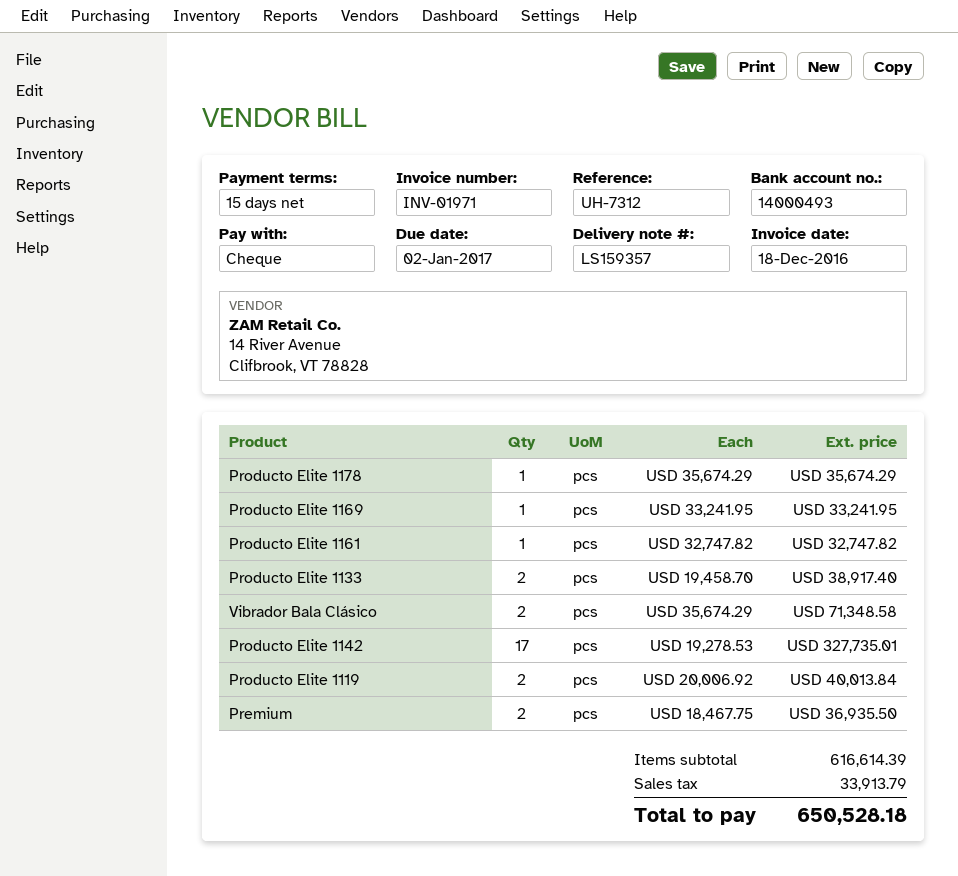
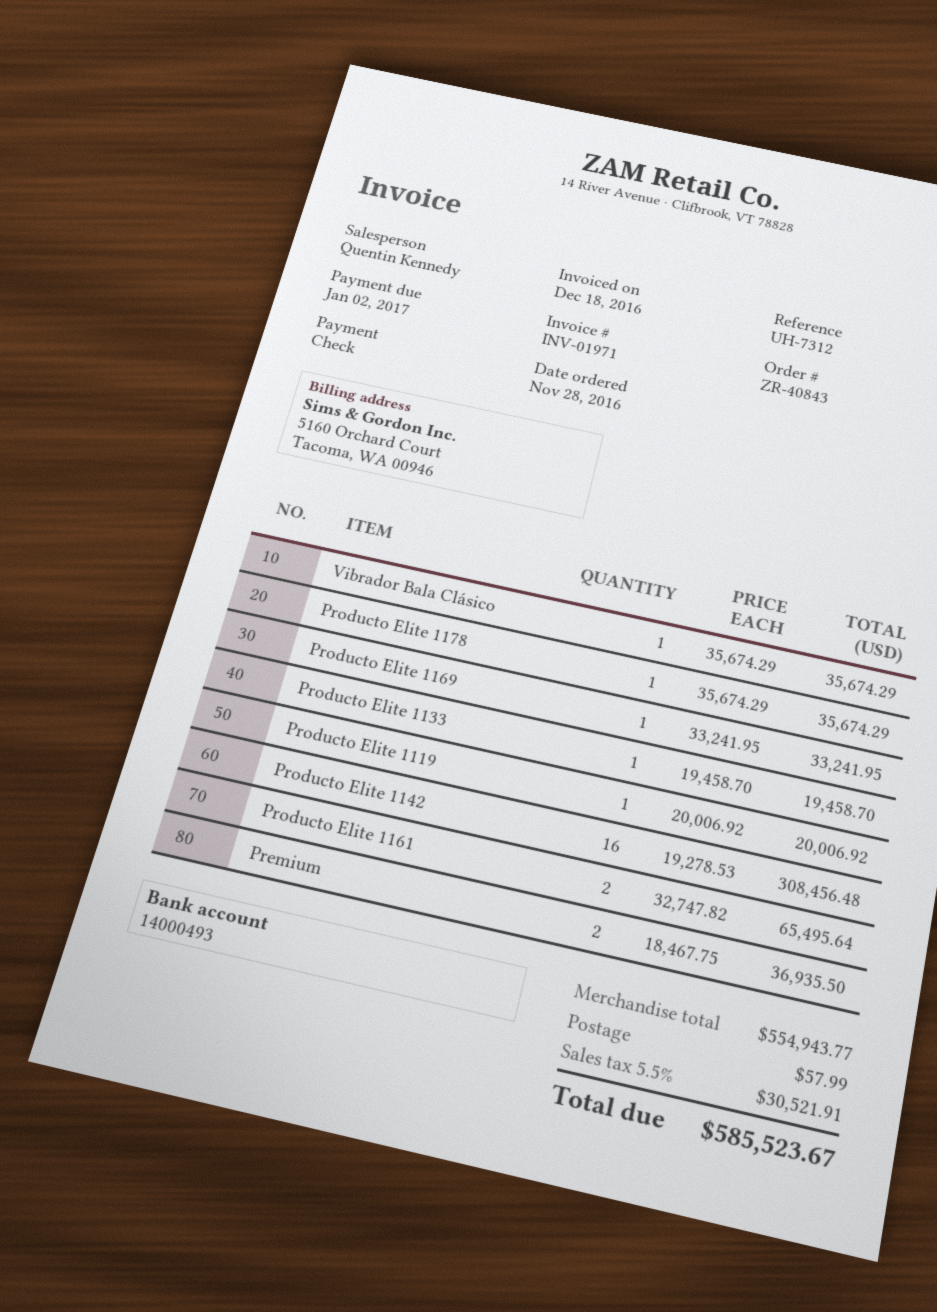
Producto Elite 1161: 1 x 32747.82 = 32747.82 -> 2 x 32747.82 = 65495.64
Producto Elite 1133: 2 x 19458.70 = 38917.40 -> 1 x 19458.70 = 19458.70
Vibrador Bala Clásico: 2 x 35674.29 = 71348.58 -> 1 x 35674.29 = 35674.29
Producto Elite 1142: 17 x 19278.53 = 327735.01 -> 16 x 19278.53 = 308456.48
Producto Elite 1119: 2 x 20006.92 = 40013.84 -> 1 x 20006.92 = 20006.92
subtotal: 616614.39 -> 554943.77
shipping: none -> 57.99
tax: 33913.79 -> 30521.91
total: 650528.18 -> 585523.67

